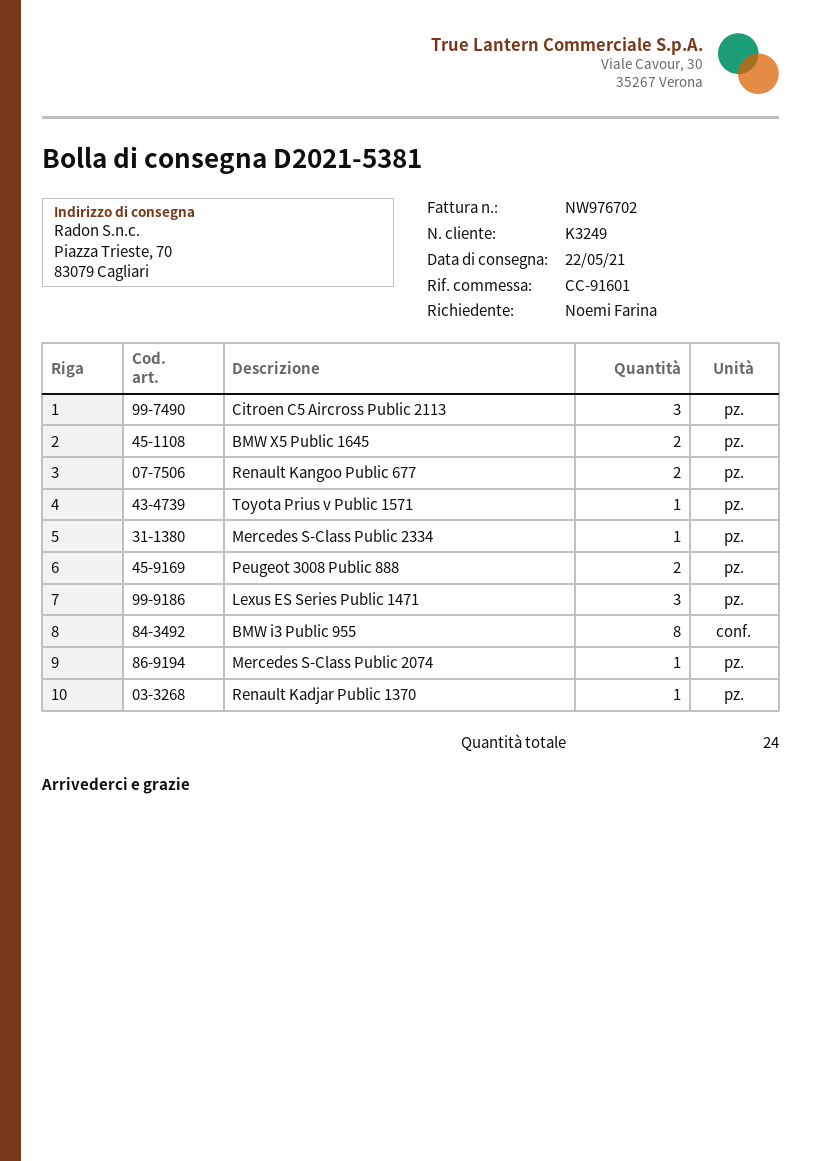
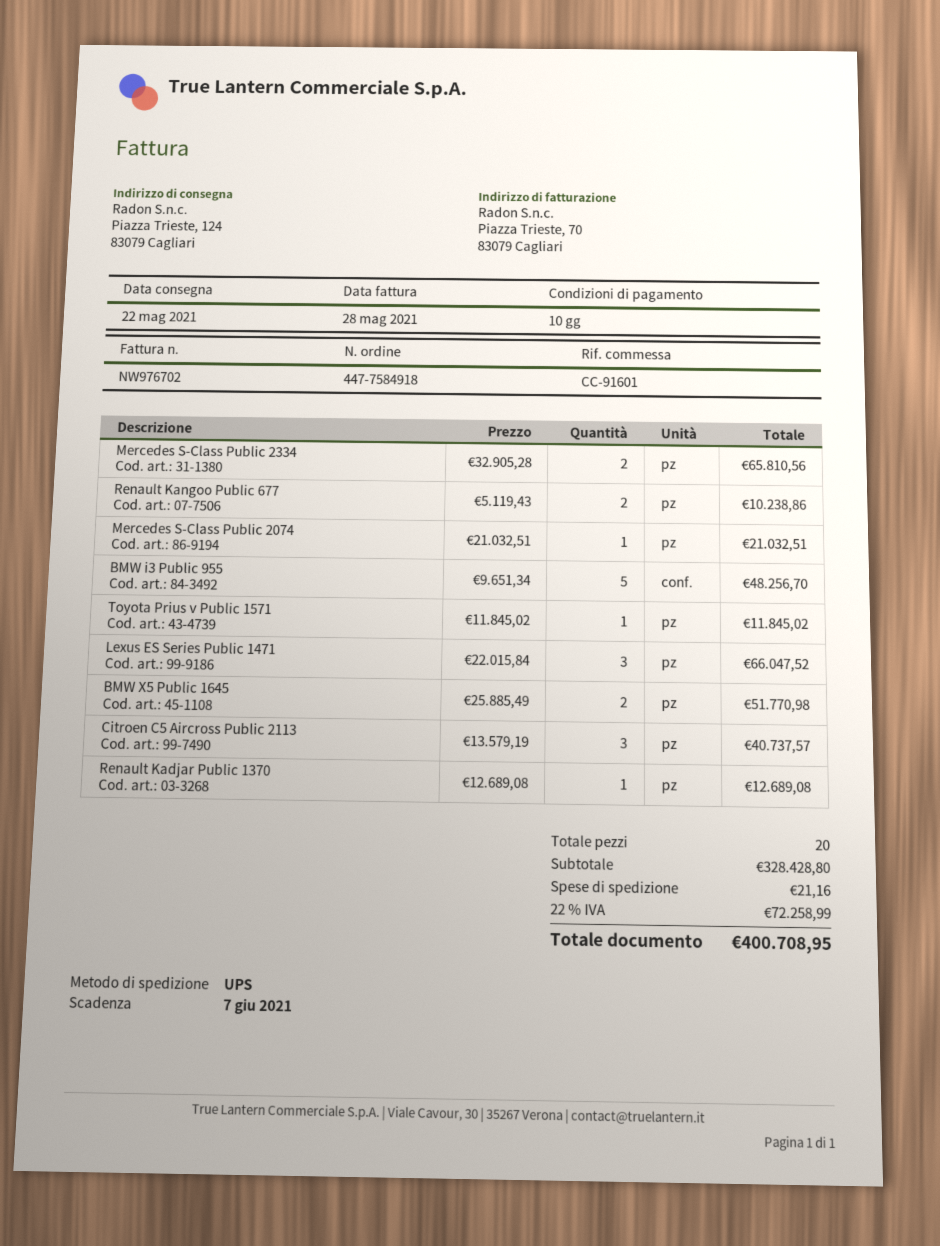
ship to: Piazza Trieste, 70, 83079 Cagliari -> Piazza Trieste, 124, 83079 Cagliari
Mercedes S-Class Public 2334: 1 -> 2
Peugeot 3008 Public 888: 2 -> none
BMW i3 Public 955: 8 -> 5
total quantity: 24 -> 20

